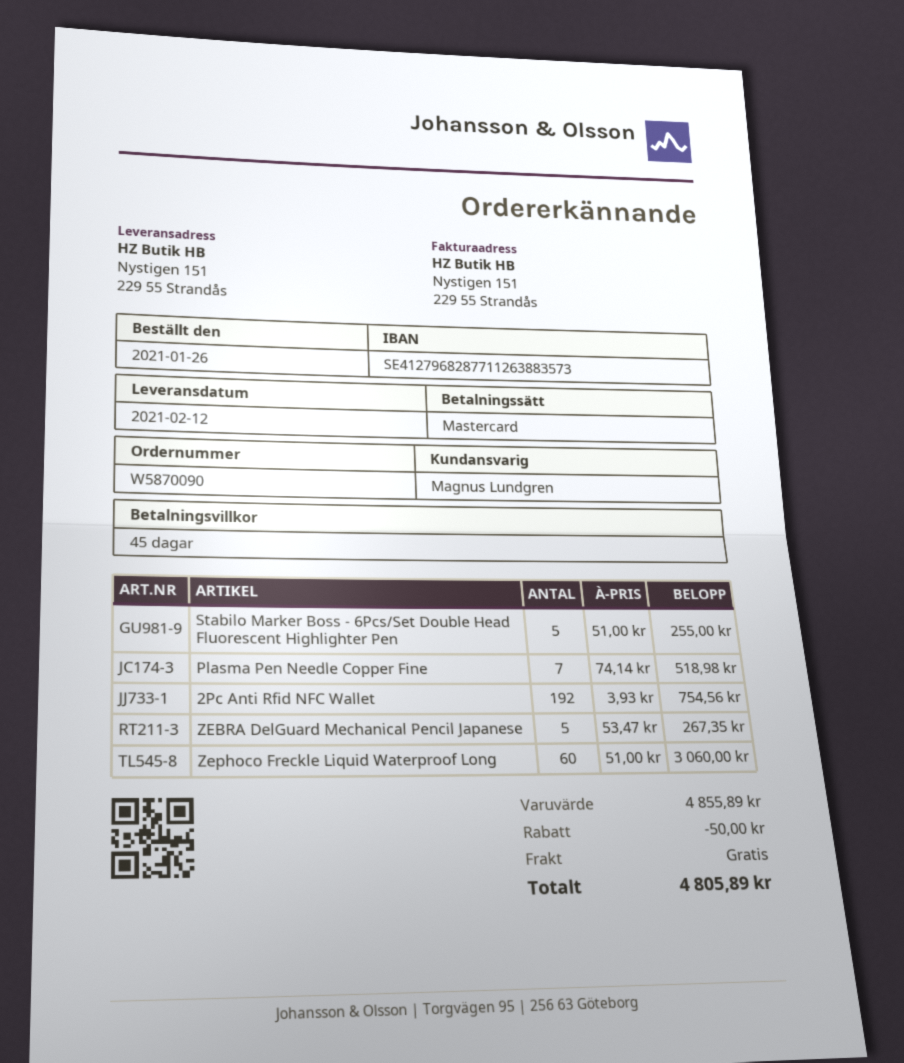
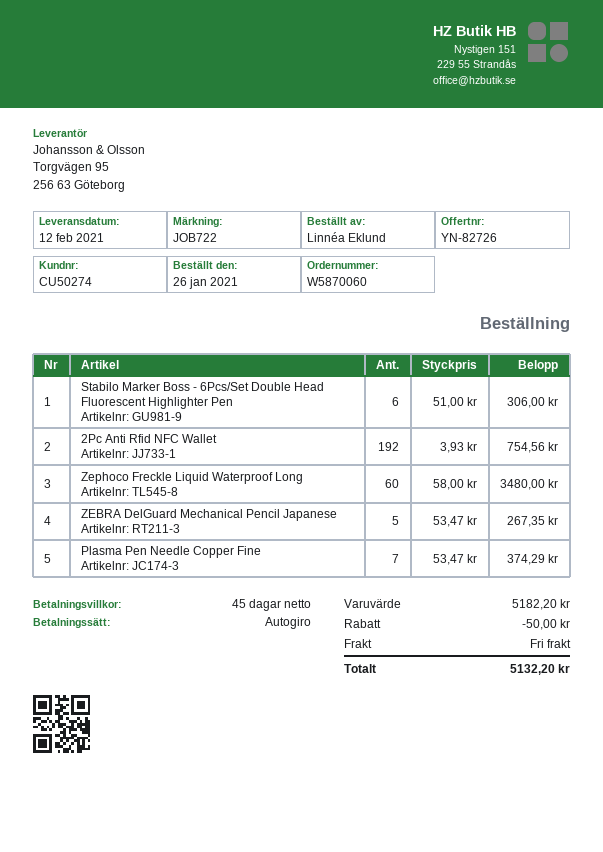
order number: W5870090 -> W5870060
payment method: Mastercard -> direct debit
Stabilo Marker Boss - 6Pcs/Set Double Head Fluorescent Highlighter Pen: 5 x 51.00 = 255.00 -> 6 x 51.00 = 306.00
Plasma Pen Needle Copper Fine: 7 x 74.14 = 518.98 -> 7 x 53.47 = 374.29
Zephoco Freckle Liquid Waterproof Long: 60 x 51.00 = 3060.00 -> 60 x 58.00 = 3480.00
subtotal: 4855.89 -> 5182.20
total: 4805.89 -> 5132.20

